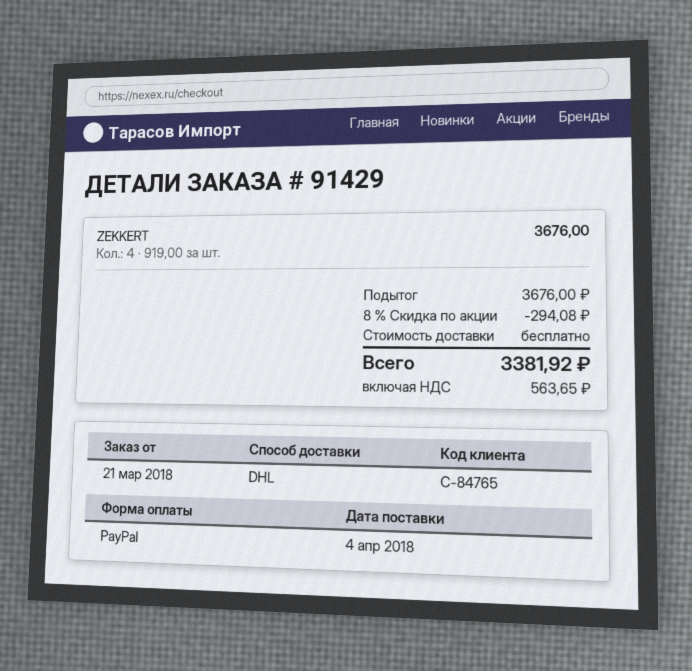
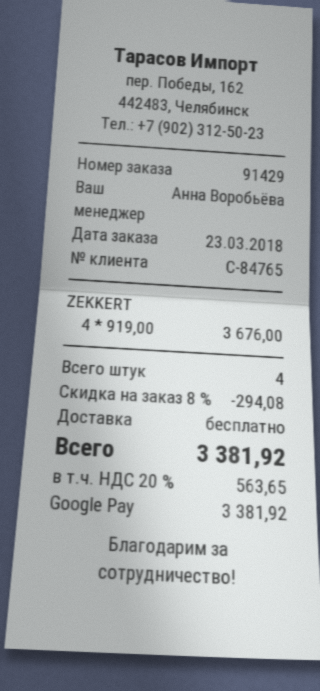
order date: 2018-03-21 -> 2018-03-23
payment method: PayPal -> Google Pay

